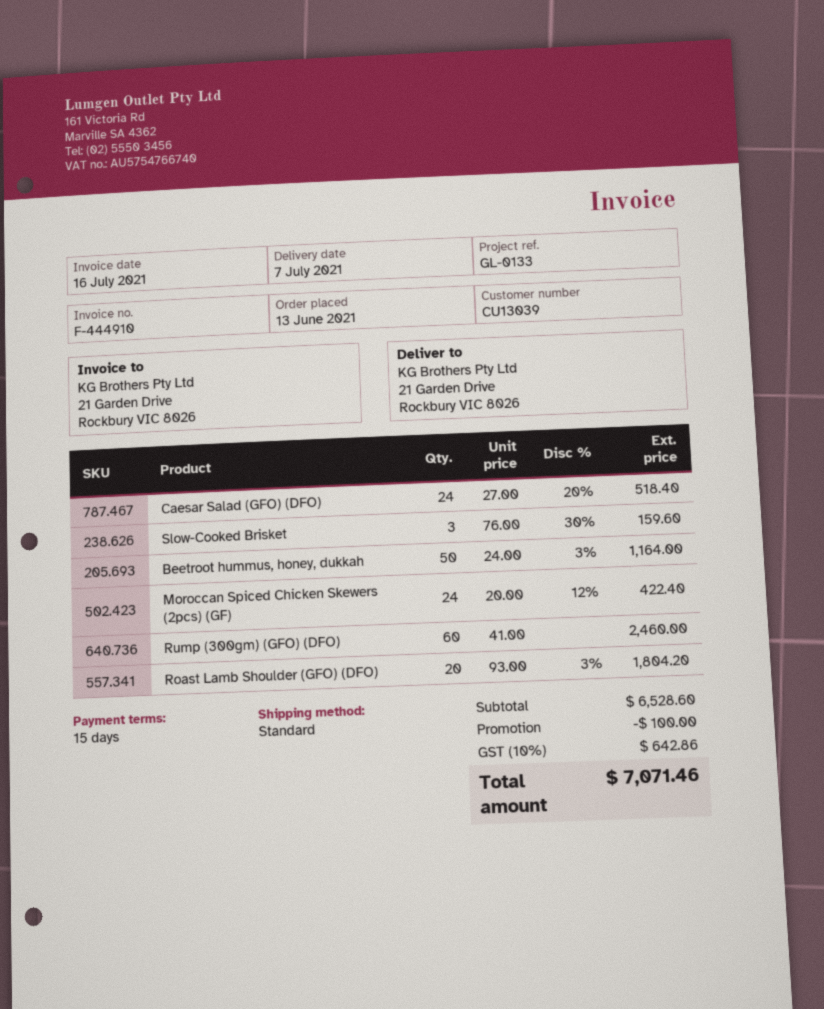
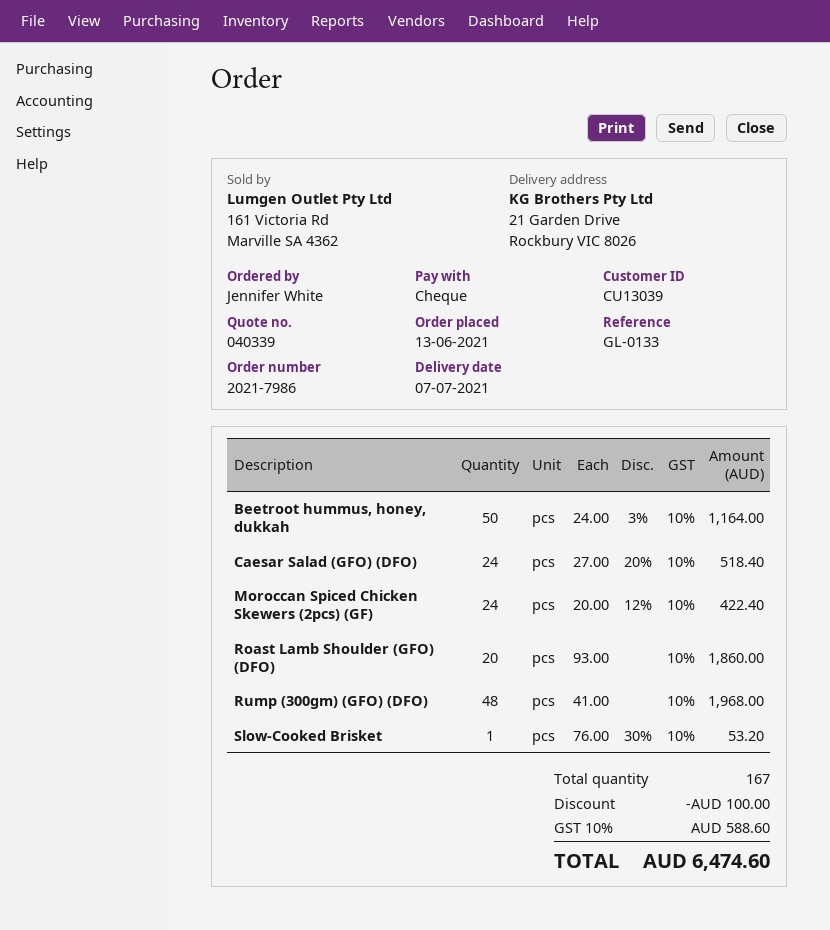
Slow-Cooked Brisket: 3 x 76.00 - 30% = 159.60 -> 1 x 76.00 - 30% = 53.20
Rump (300gm) (GFO) (DFO): 60 x 41.00 = 2460.00 -> 48 x 41.00 = 1968.00
Roast Lamb Shoulder (GFO) (DFO): 20 x 93.00 - 3% = 1804.20 -> 20 x 93.00 = 1860.00
tax: 10% = 642.86 -> 10% = 588.60
total: 7071.46 -> 6474.60

